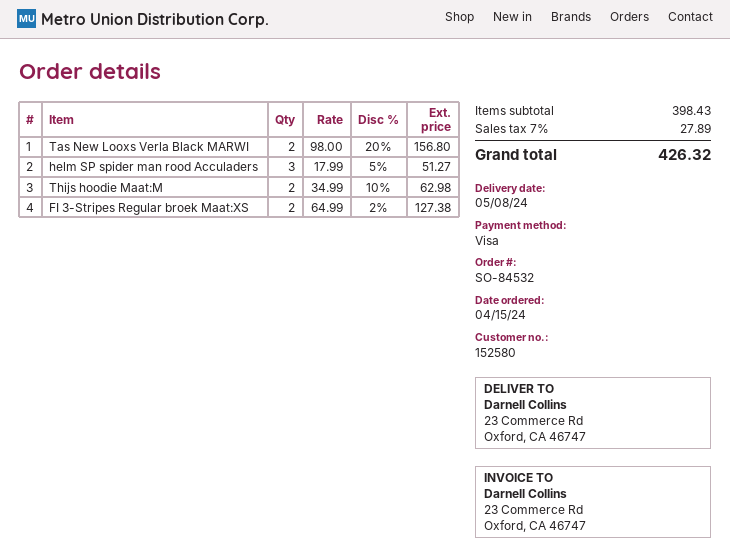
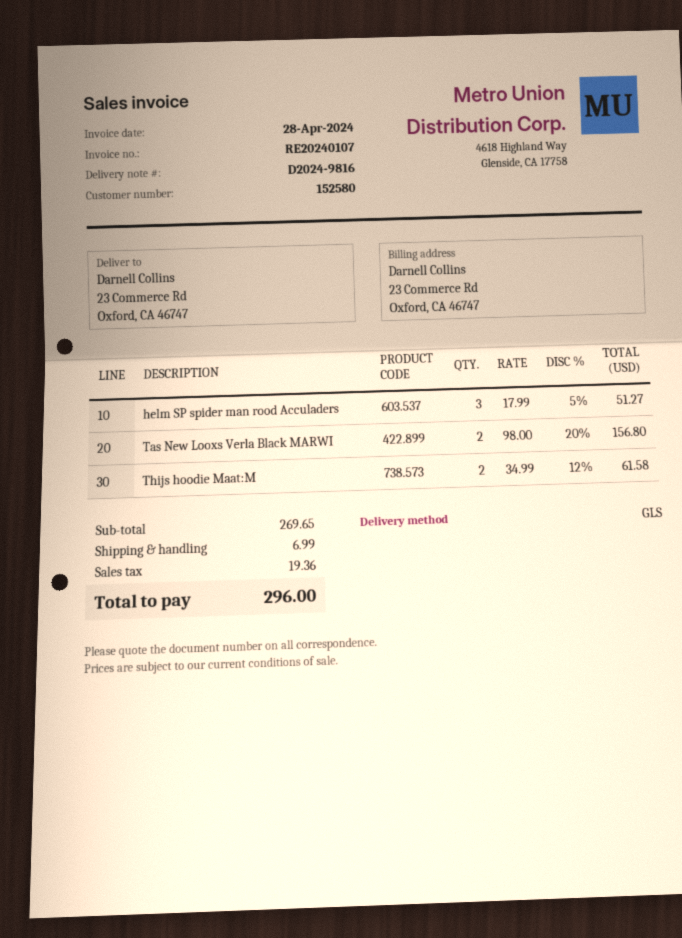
Thijs hoodie Maat:M: 2 x 34.99 - 10% = 62.98 -> 2 x 34.99 - 12% = 61.58
FI 3-Stripes Regular broek Maat:XS: 2 x 64.99 - 2% = 127.38 -> none
subtotal: 398.43 -> 269.65
shipping: none -> 6.99
tax: 27.89 -> 19.36
total: 426.32 -> 296.00

